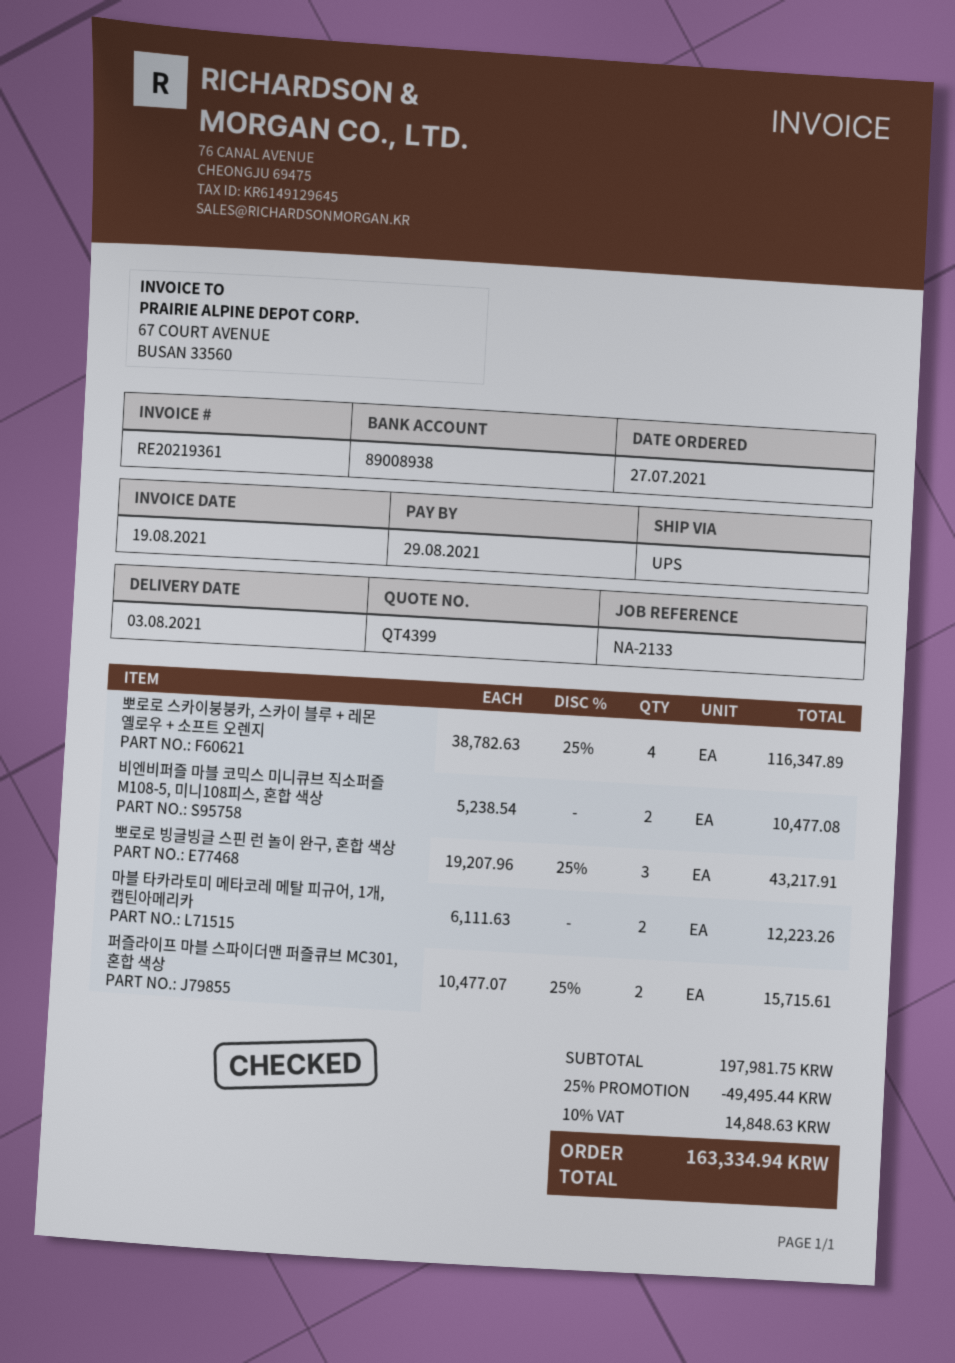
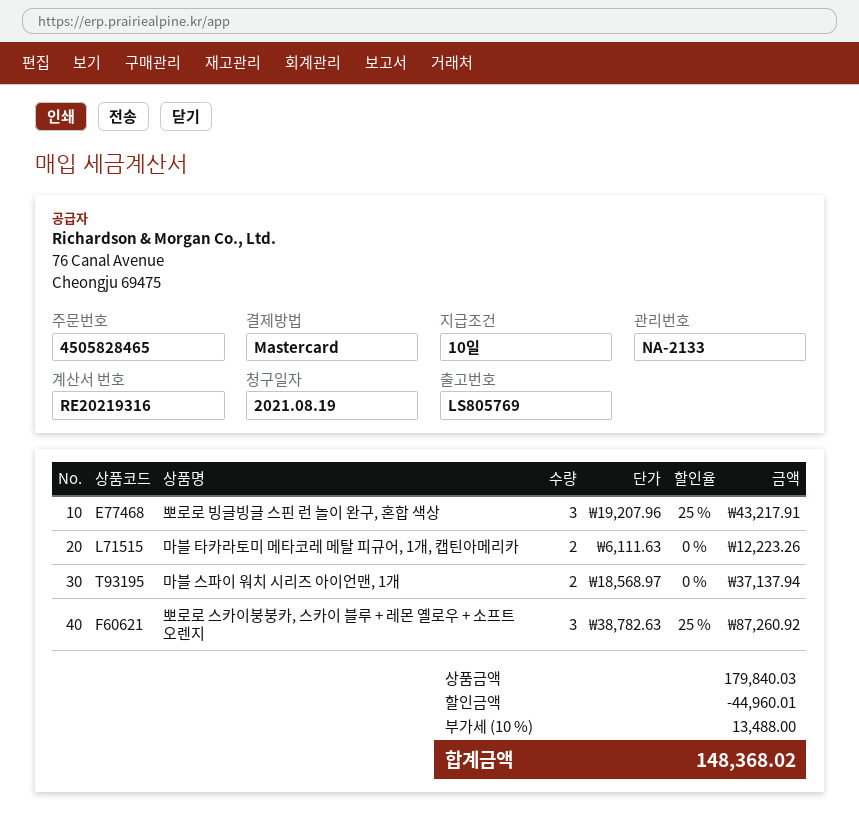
invoice number: RE20219361 -> RE20219316
뽀로로 스카이붕붕카, 스카이 블루 + 레몬 옐로우 + 소프트 오렌지: 4 x 38782.63 - 25% = 116347.89 -> 3 x 38782.63 - 25% = 87260.92
비엔비퍼즐 마블 코믹스 미니큐브 직소퍼즐 M108-5, 미니108피스, 혼합 색상: 2 x 5238.54 = 10477.08 -> none
퍼즐라이프 마블 스파이더맨 퍼즐큐브 MC301, 혼합 색상: 2 x 10477.07 - 25% = 15715.61 -> none
마블 스파이 워치 시리즈 아이언맨, 1개: none -> 2 x 18568.97 = 37137.94
subtotal: 197981.75 -> 179840.03
discount: 49495.44 -> 44960.01
tax: 10% = 14848.63 -> 10% = 13488.00
total: 163334.94 -> 148368.02

